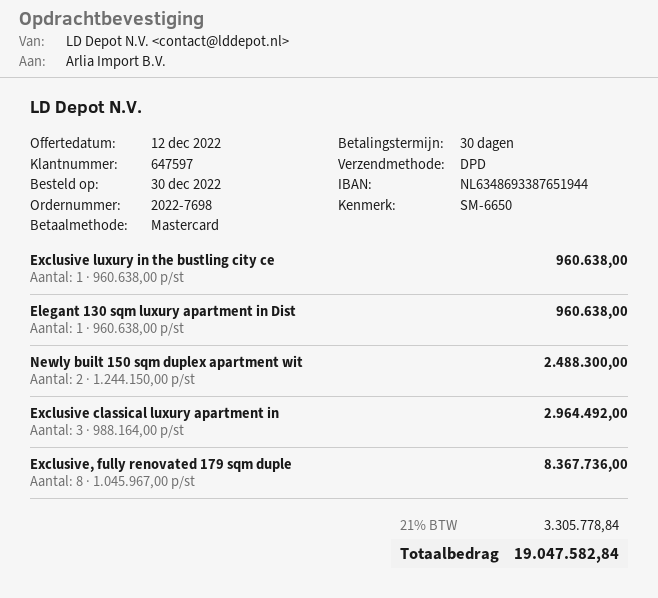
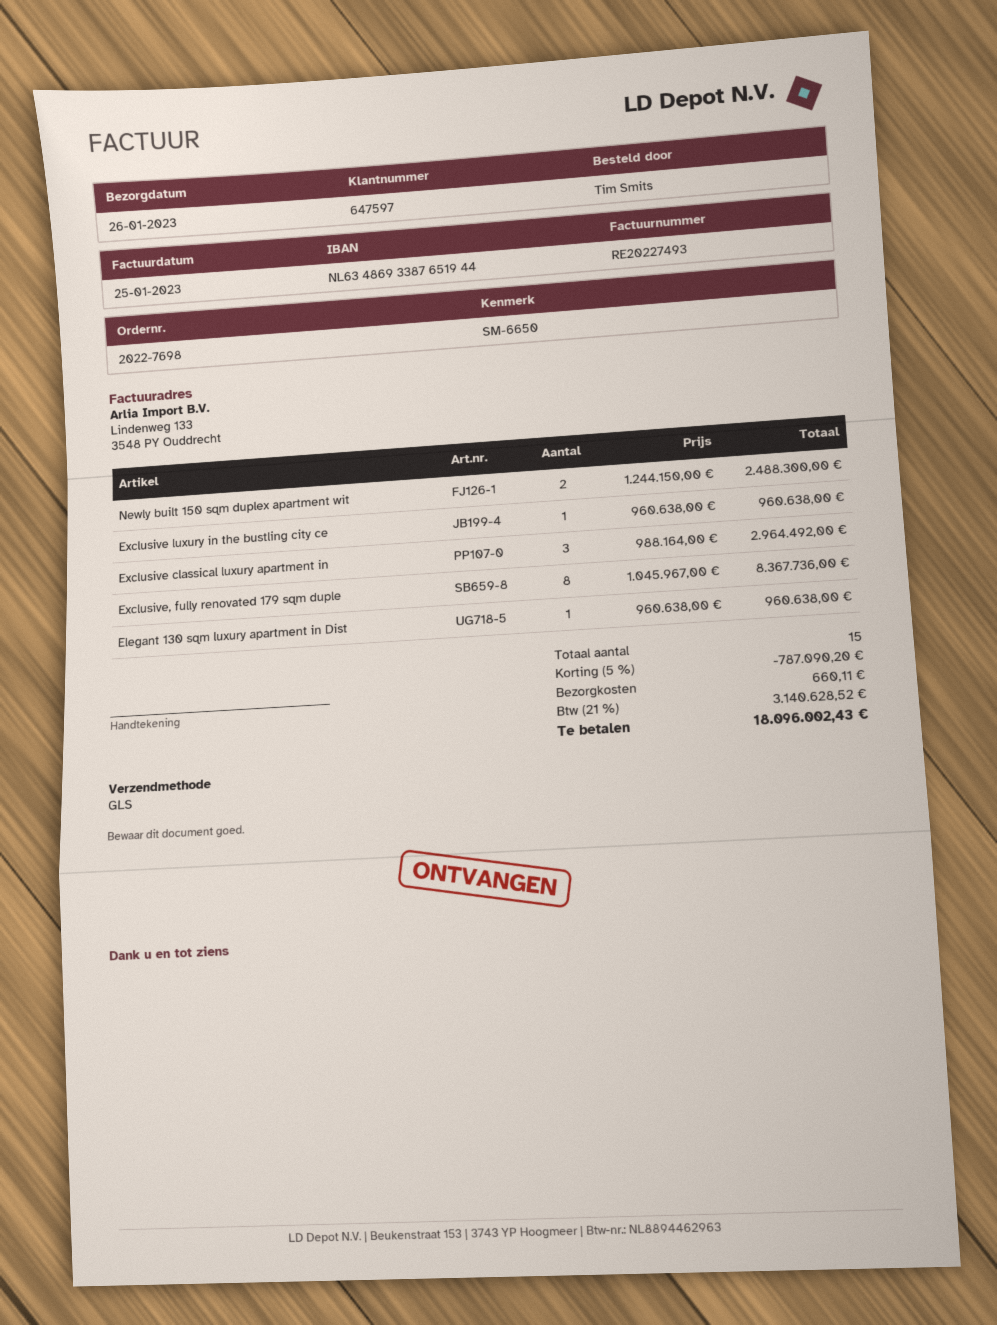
shipping method: DPD -> GLS
discount: none -> 5% = 787090.20
shipping: none -> 660.11
tax: 21% = 3305778.84 -> 21% = 3140628.52
total: 19047582.84 -> 18096002.43

